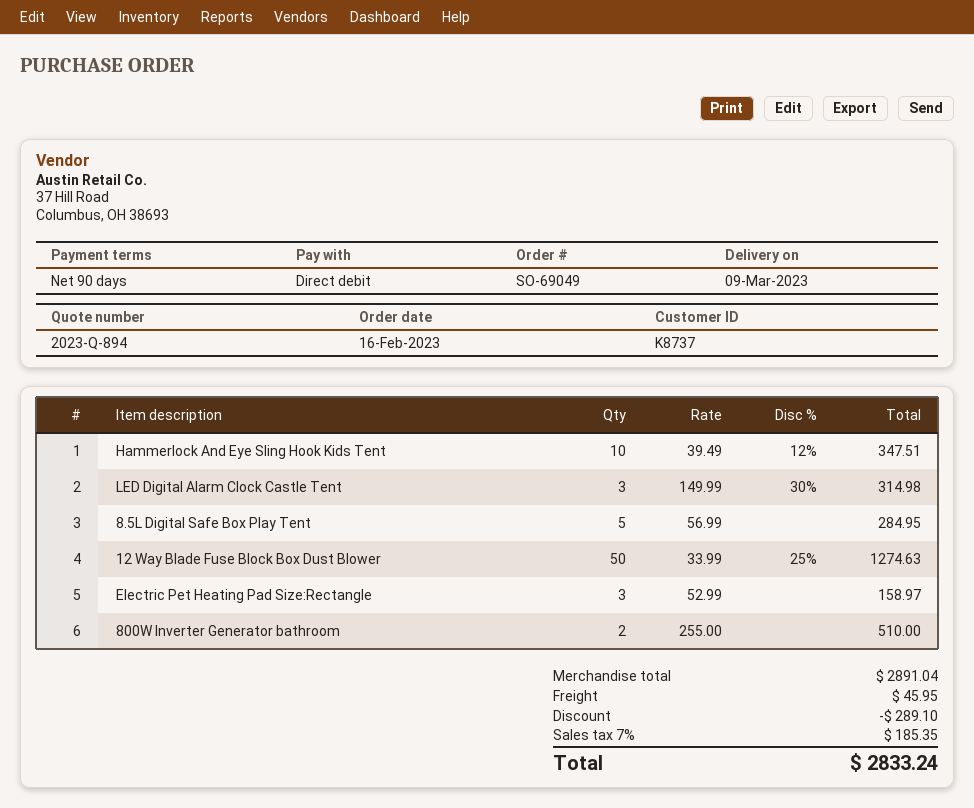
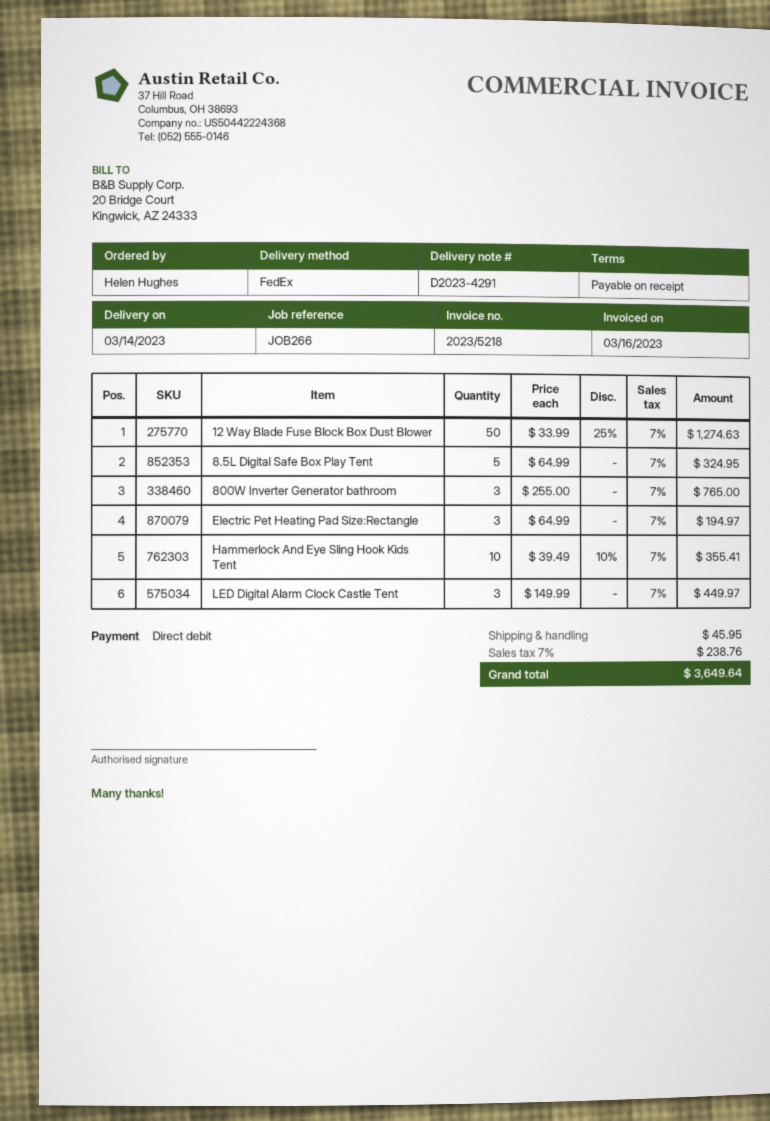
delivery date: 2023-03-09 -> 2023-03-14
payment terms: 90 days -> on receipt
Hammerlock And Eye Sling Hook Kids Tent: 10 x 39.49 - 12% = 347.51 -> 10 x 39.49 - 10% = 355.41
LED Digital Alarm Clock Castle Tent: 3 x 149.99 - 30% = 314.98 -> 3 x 149.99 = 449.97
8.5L Digital Safe Box Play Tent: 5 x 56.99 = 284.95 -> 5 x 64.99 = 324.95
Electric Pet Heating Pad Size:Rectangle: 3 x 52.99 = 158.97 -> 3 x 64.99 = 194.97
800W Inverter Generator bathroom: 2 x 255.00 = 510.00 -> 3 x 255.00 = 765.00
discount: 289.10 -> none
tax: 7% = 185.35 -> 7% = 238.76
total: 2833.24 -> 3649.64

